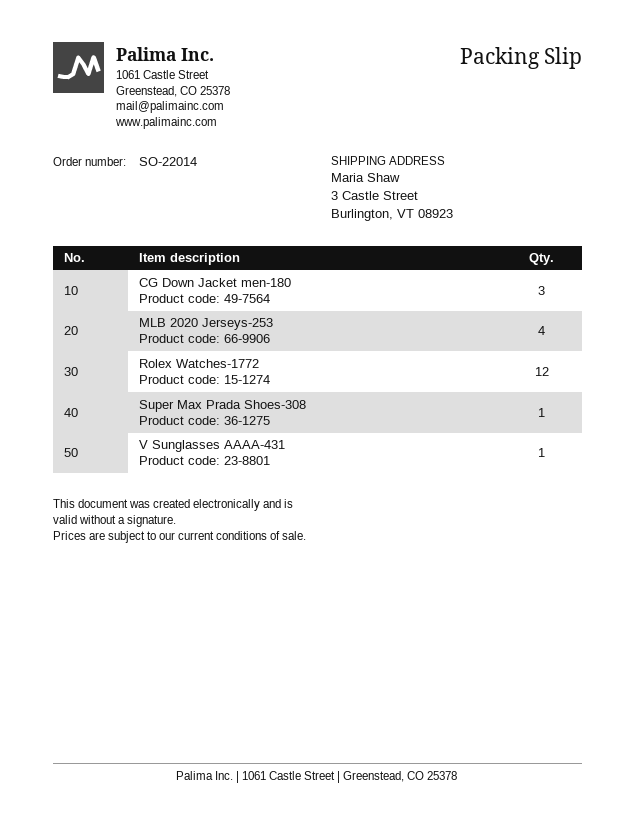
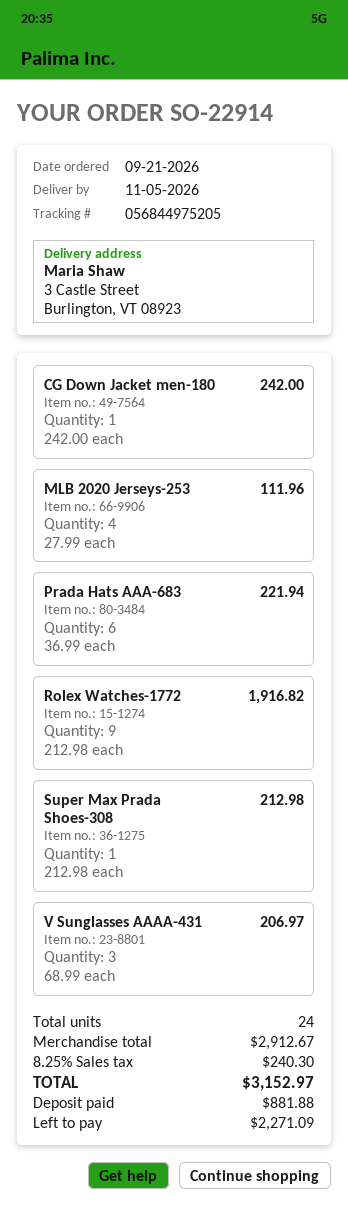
order number: SO-22014 -> SO-22914
CG Down Jacket men-180: 3 -> 1
Rolex Watches-1772: 12 -> 9
V Sunglasses AAAA-431: 1 -> 3
Prada Hats AAA-683: none -> 6

